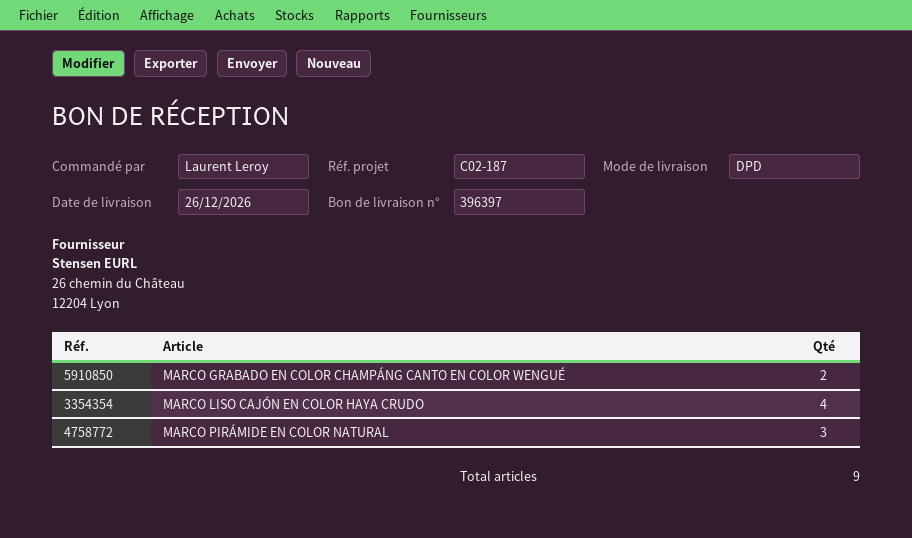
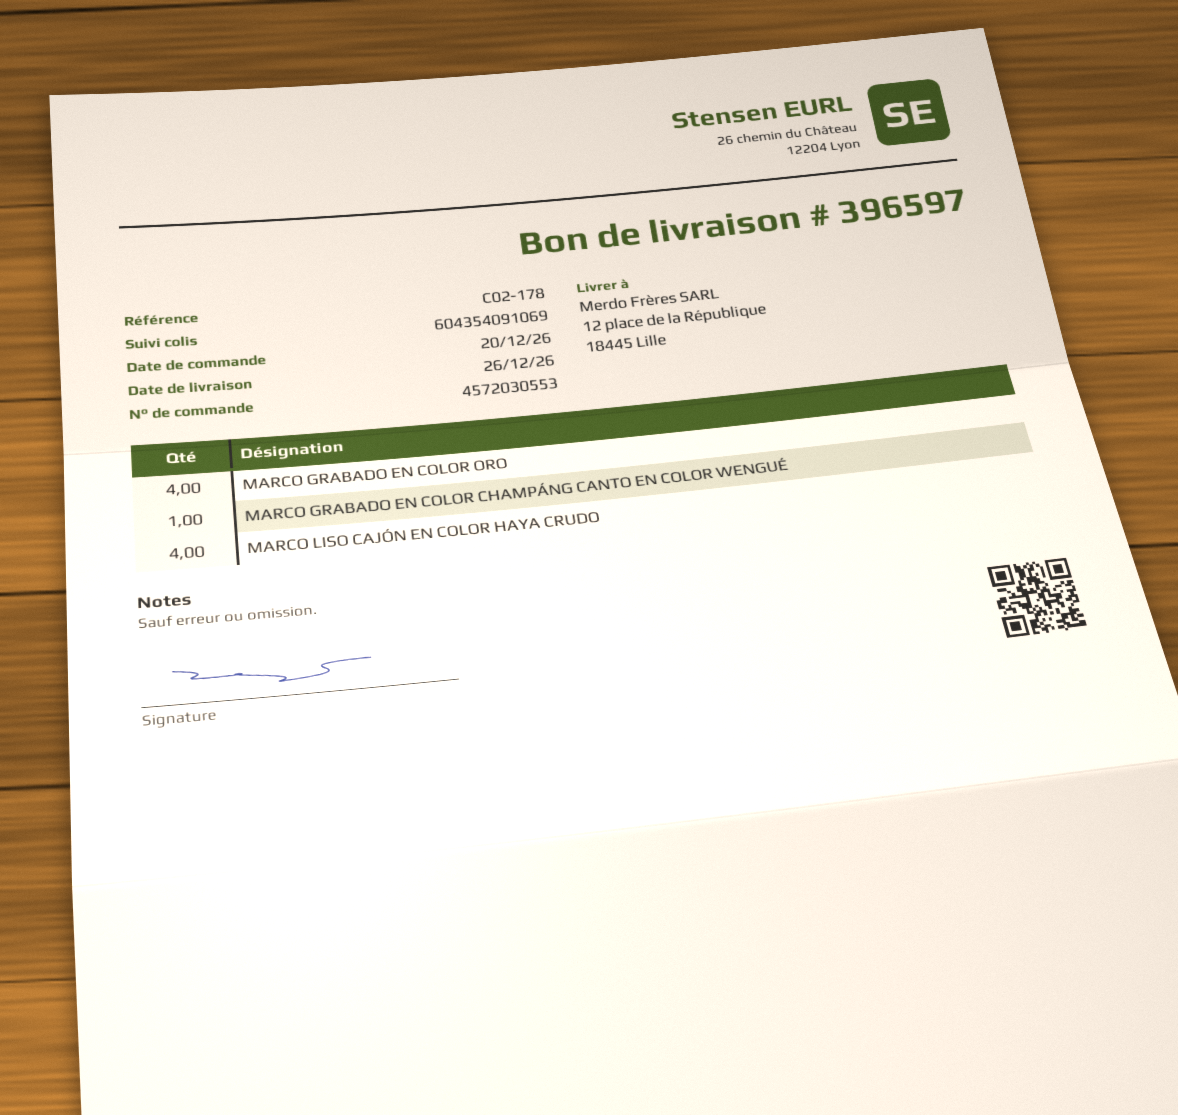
delivery note number: 396397 -> 396597
reference: C02-187 -> C02-178
MARCO GRABADO EN COLOR CHAMPÁNG CANTO EN COLOR WENGUÉ: 2 -> 1
MARCO PIRÁMIDE EN COLOR NATURAL: 3 -> none
MARCO GRABADO EN COLOR ORO: none -> 4

